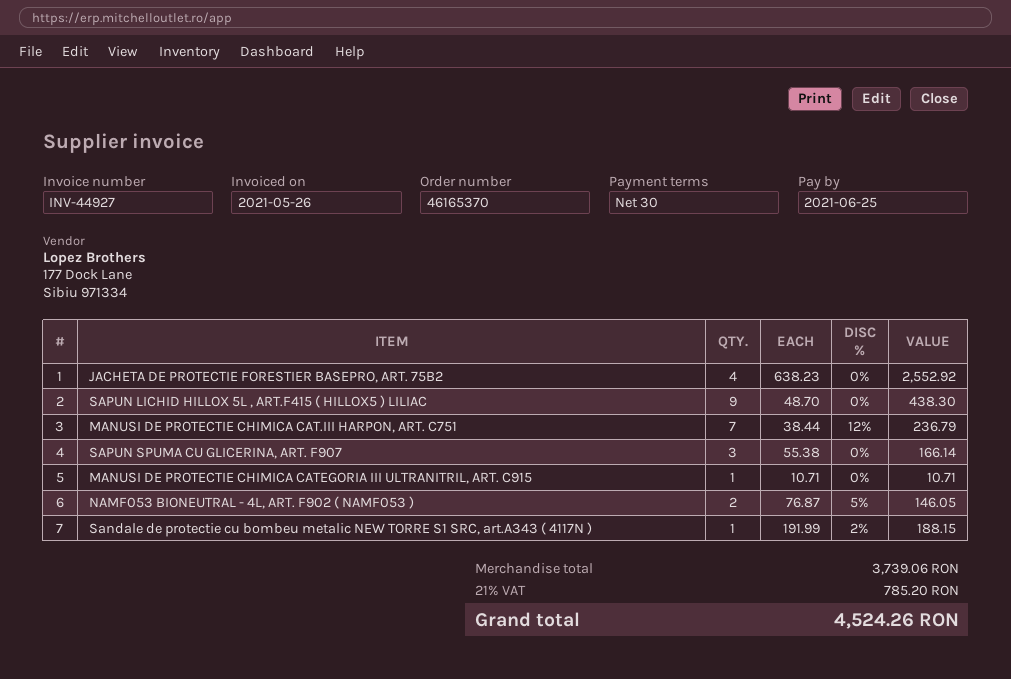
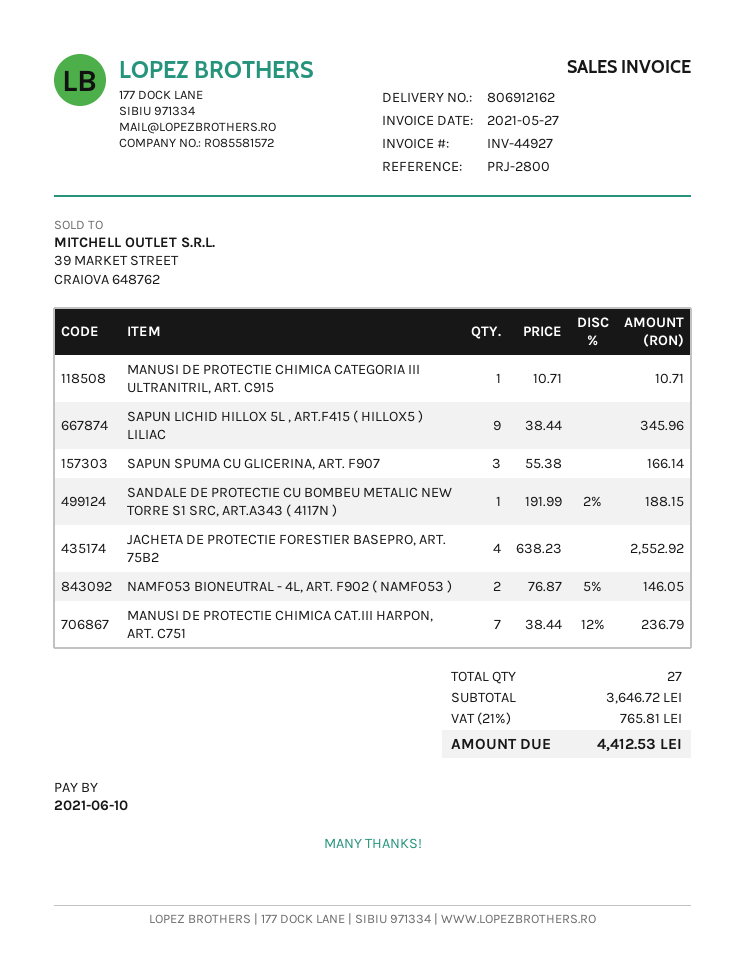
invoice date: 2021-05-26 -> 2021-05-27
due date: 2021-06-25 -> 2021-06-10
SAPUN LICHID HILLOX 5L , ART.F415 ( HILLOX5 ) LILIAC: 9 x 48.70 = 438.30 -> 9 x 38.44 = 345.96
subtotal: 3739.06 -> 3646.72
tax: 21% = 785.20 -> 21% = 765.81
total: 4524.26 -> 4412.53

